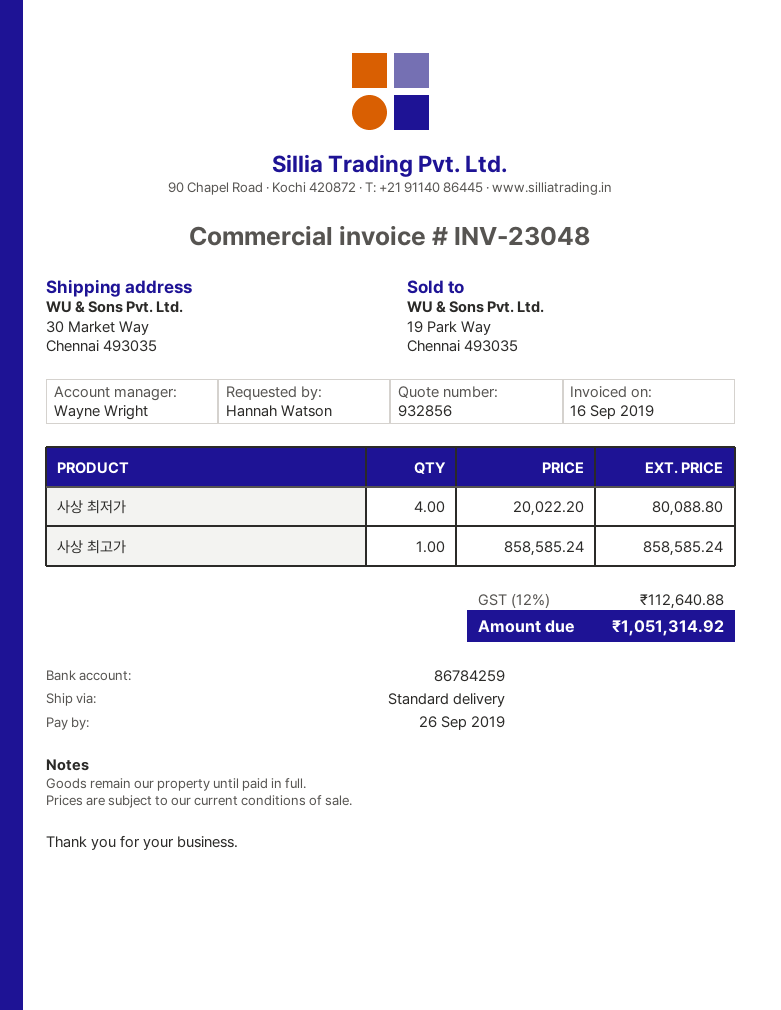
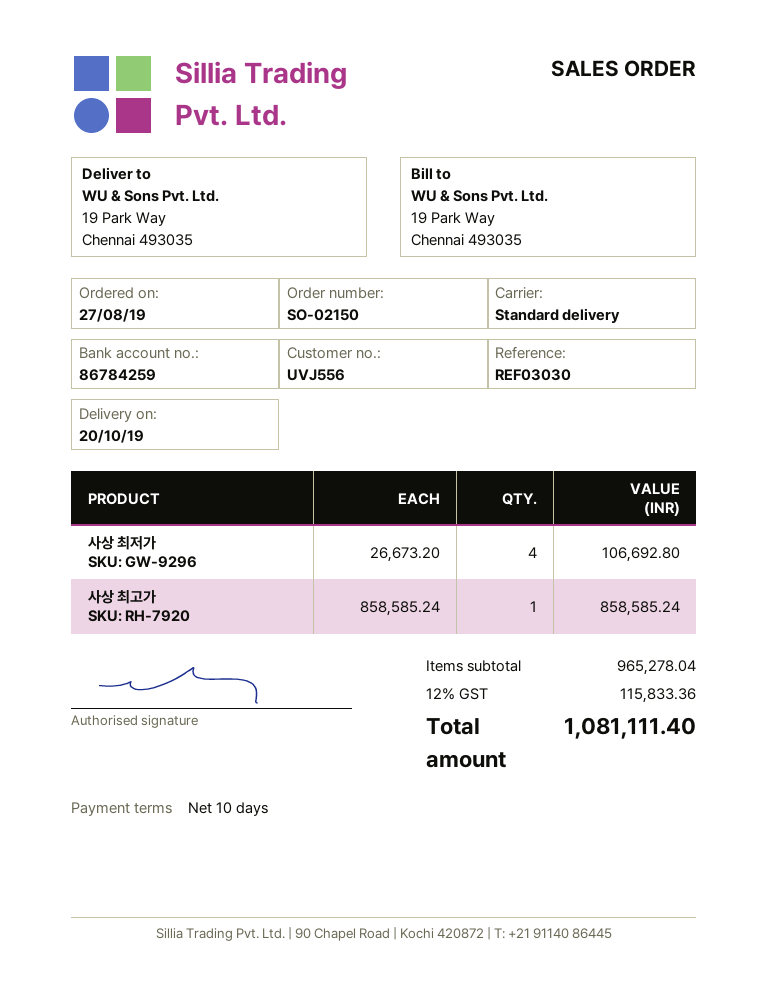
ship to: 30 Market Way, Chennai 493035 -> 19 Park Way, Chennai 493035
사상 최저가: 4 x 20022.20 = 80088.80 -> 4 x 26673.20 = 106692.80
tax: 12% = 112640.88 -> 12% = 115833.36
total: 1051314.92 -> 1081111.40

